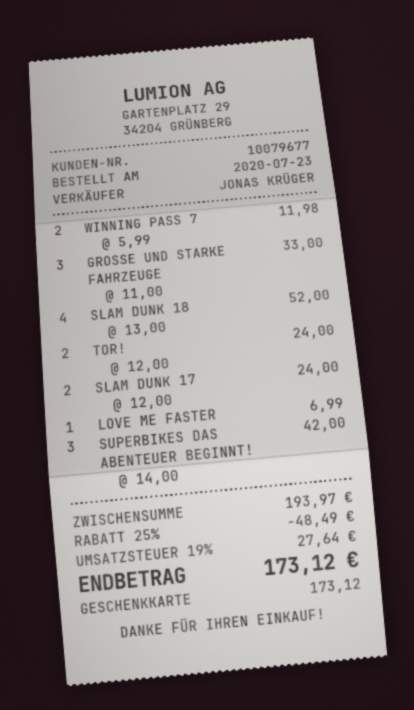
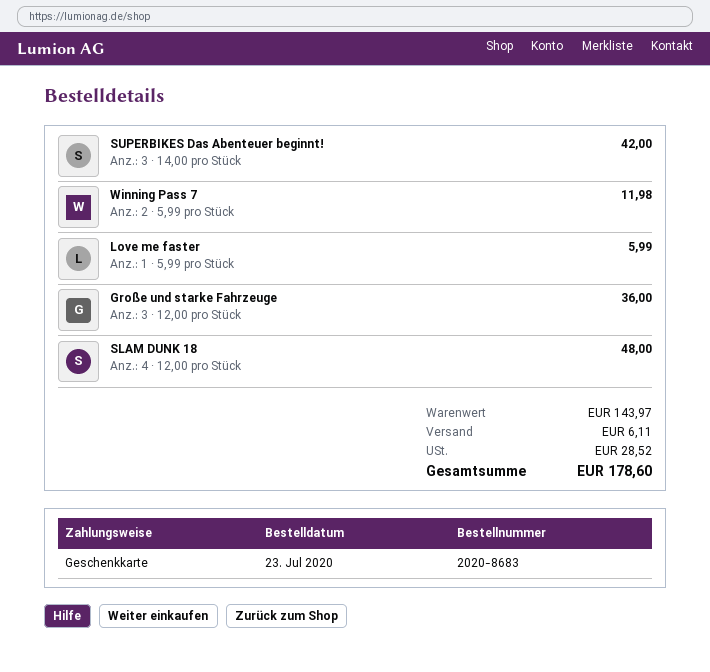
GROSSE UND STARKE FAHRZEUGE: 3 x 11.00 = 33.00 -> 3 x 12.00 = 36.00
SLAM DUNK 18: 4 x 13.00 = 52.00 -> 4 x 12.00 = 48.00
TOR!: 2 x 12.00 = 24.00 -> none
SLAM DUNK 17: 2 x 12.00 = 24.00 -> none
LOVE ME FASTER: 1 x 6.99 = 6.99 -> 1 x 5.99 = 5.99
subtotal: 193.97 -> 143.97
discount: 25% = 48.49 -> none
shipping: none -> 6.11
tax: 27.64 -> 28.52
total: 173.12 -> 178.60

